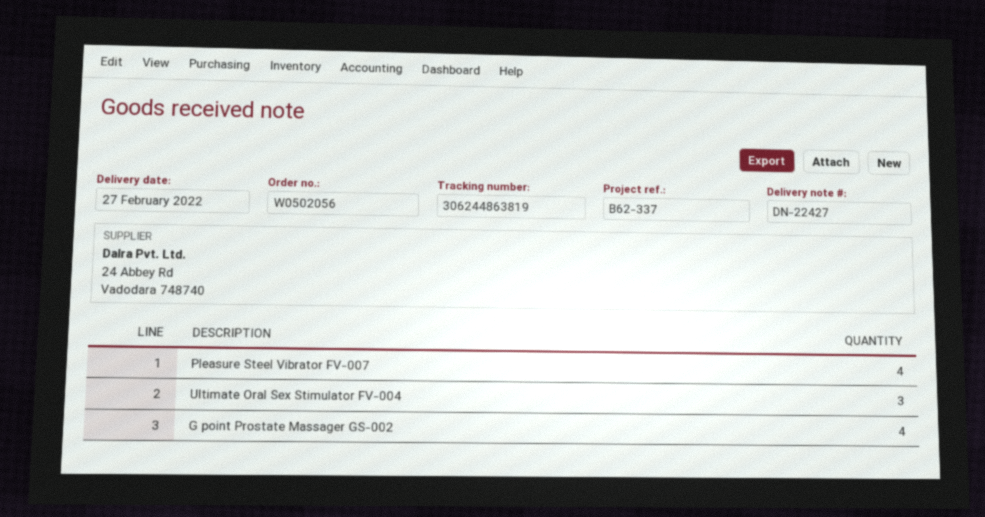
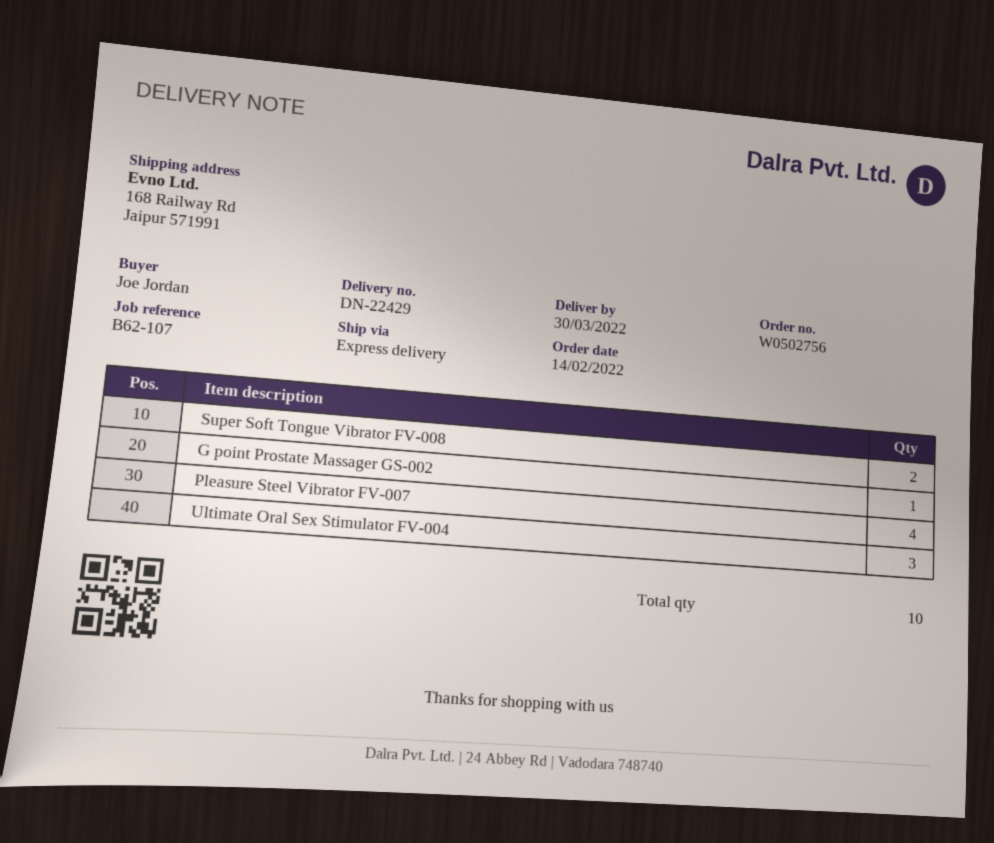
order number: W0502056 -> W0502756
delivery note number: DN-22427 -> DN-22429
delivery date: 2022-02-27 -> 2022-03-30
reference: B62-337 -> B62-107
G point Prostate Massager GS-002: 4 -> 1
Super Soft Tongue Vibrator FV-008: none -> 2

